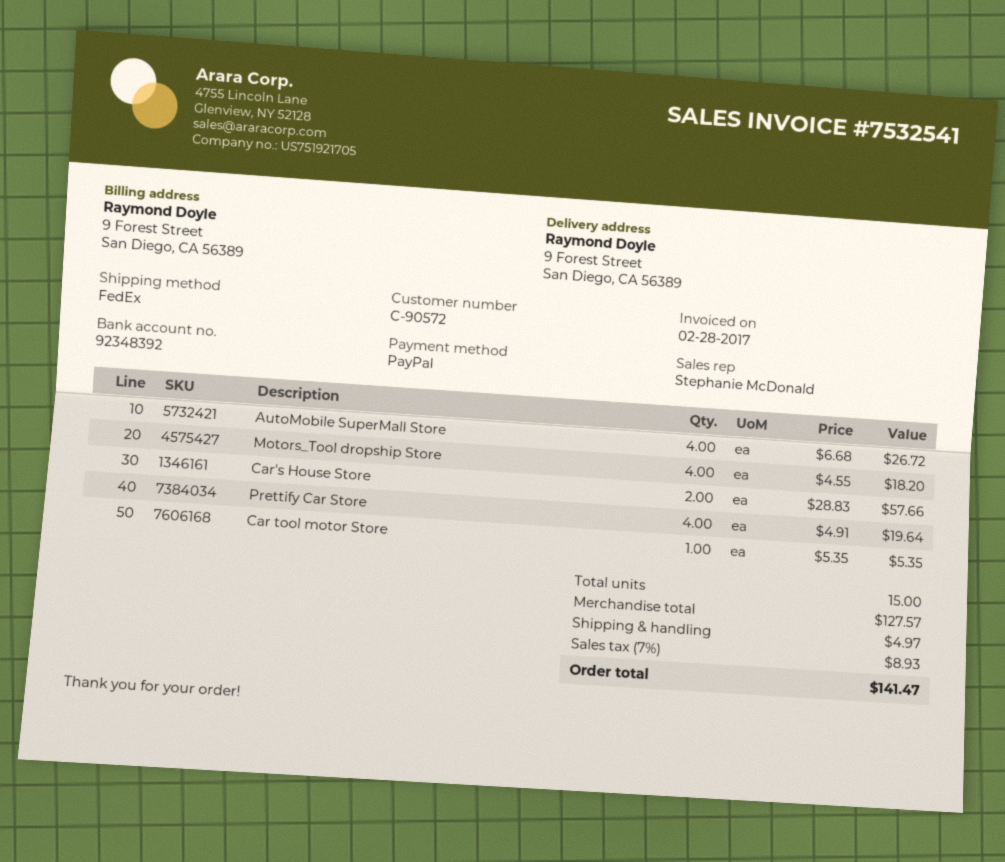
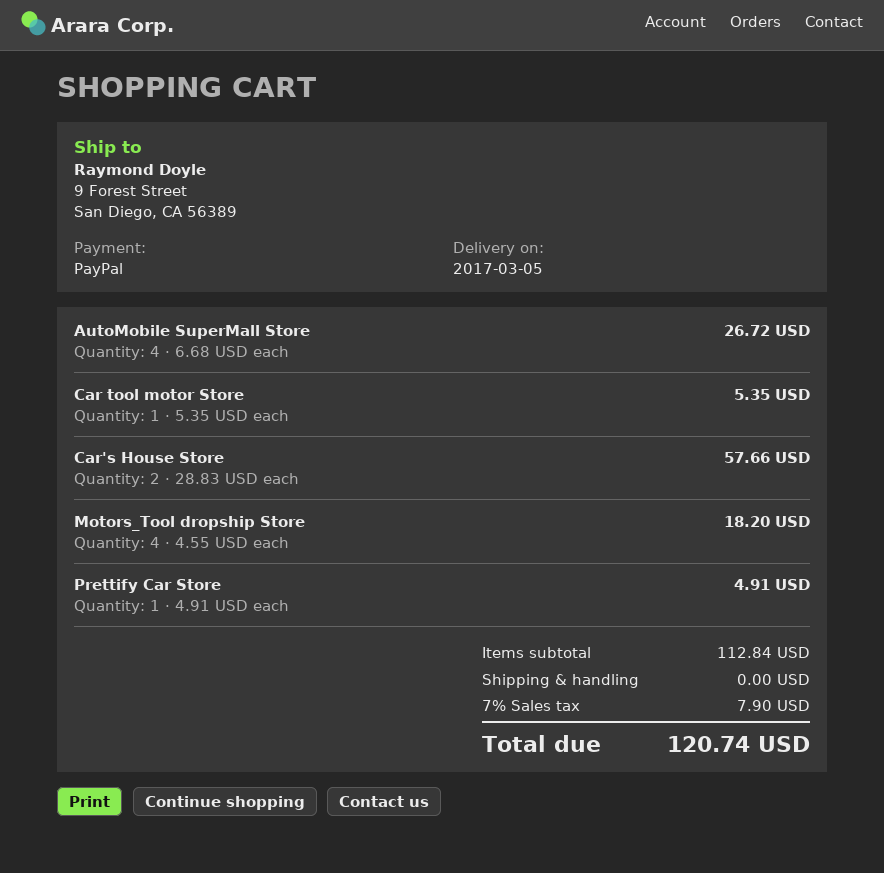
Prettify Car Store: 4 x 4.91 = 19.64 -> 1 x 4.91 = 4.91
subtotal: 127.57 -> 112.84
shipping: 4.97 -> 0.00
tax: 7% = 8.93 -> 7% = 7.90
total: 141.47 -> 120.74

